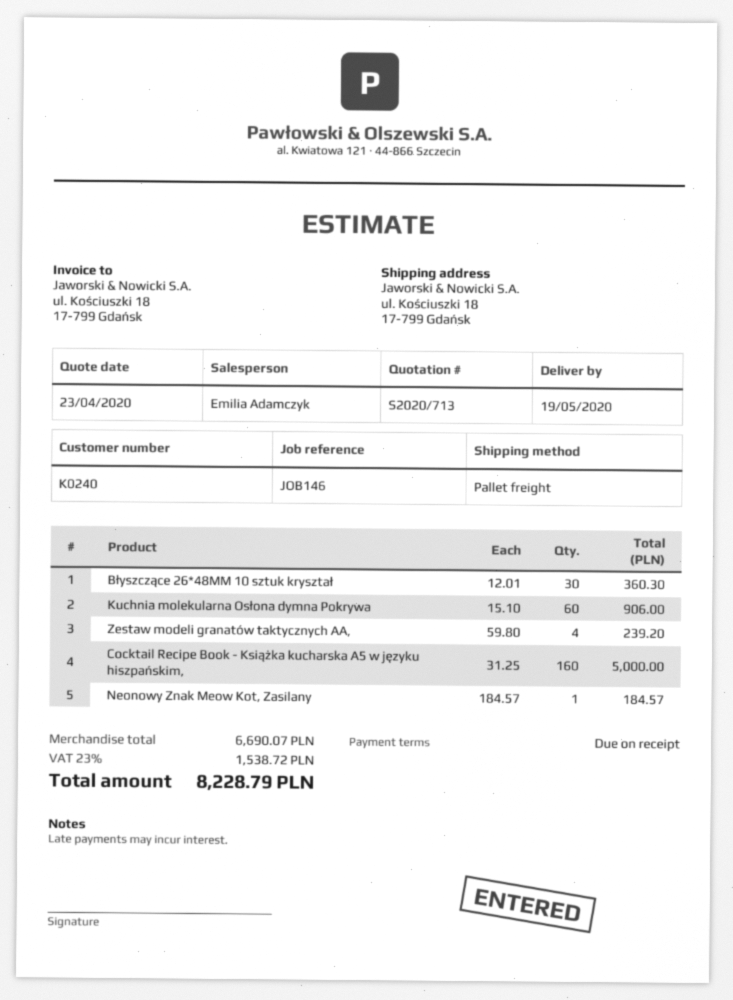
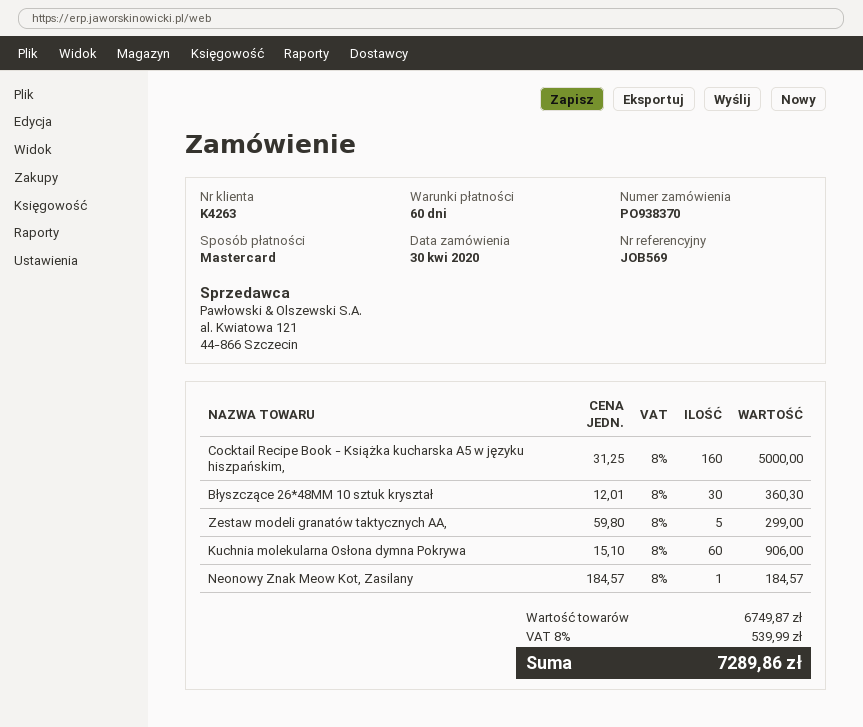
payment terms: on receipt -> 60 days
customer number: K0240 -> K4263
reference: JOB146 -> JOB569
Zestaw modeli granatów taktycznych AA,: 4 x 59.80 = 239.20 -> 5 x 59.80 = 299.00
subtotal: 6690.07 -> 6749.87
tax: 23% = 1538.72 -> 8% = 539.99
total: 8228.79 -> 7289.86

